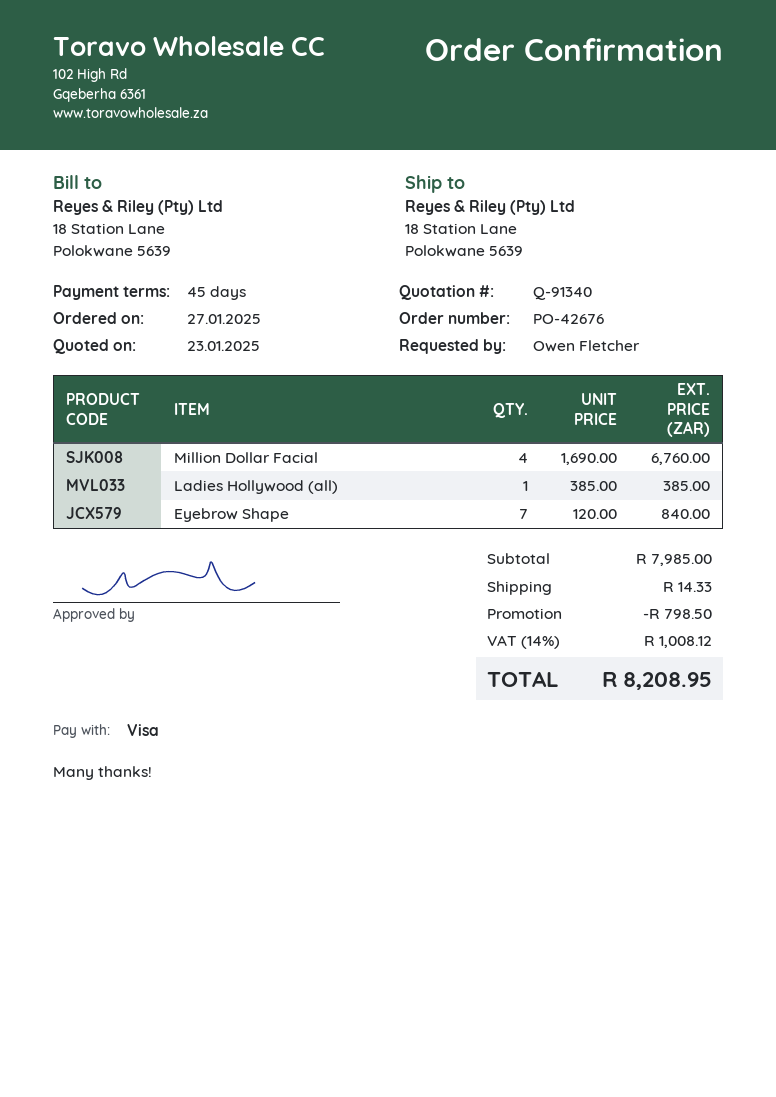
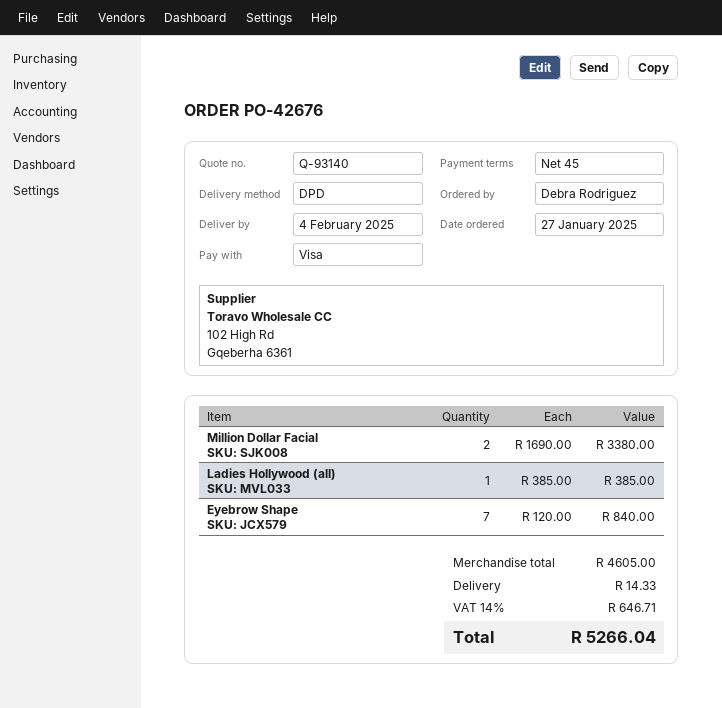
quote number: Q-91340 -> Q-93140
ordered by: Owen Fletcher -> Debra Rodriguez
Million Dollar Facial: 4 x 1690.00 = 6760.00 -> 2 x 1690.00 = 3380.00
subtotal: 7985.00 -> 4605.00
discount: 798.50 -> none
tax: 14% = 1008.12 -> 14% = 646.71
total: 8208.95 -> 5266.04

